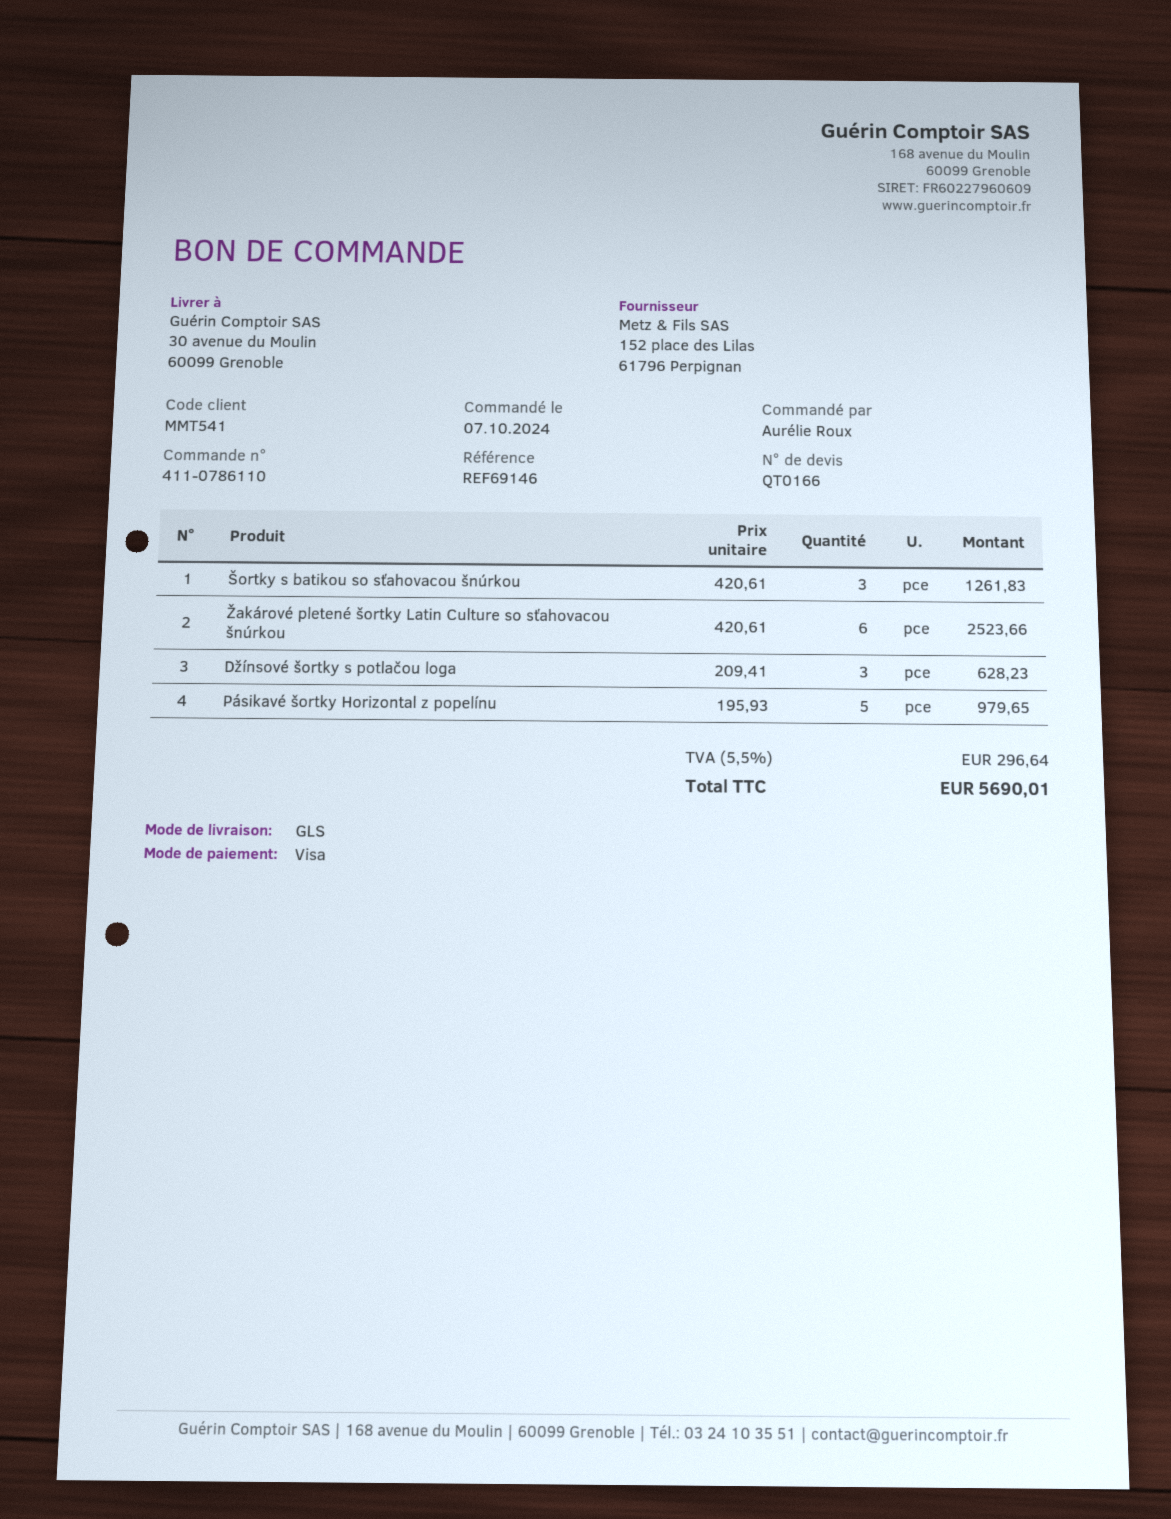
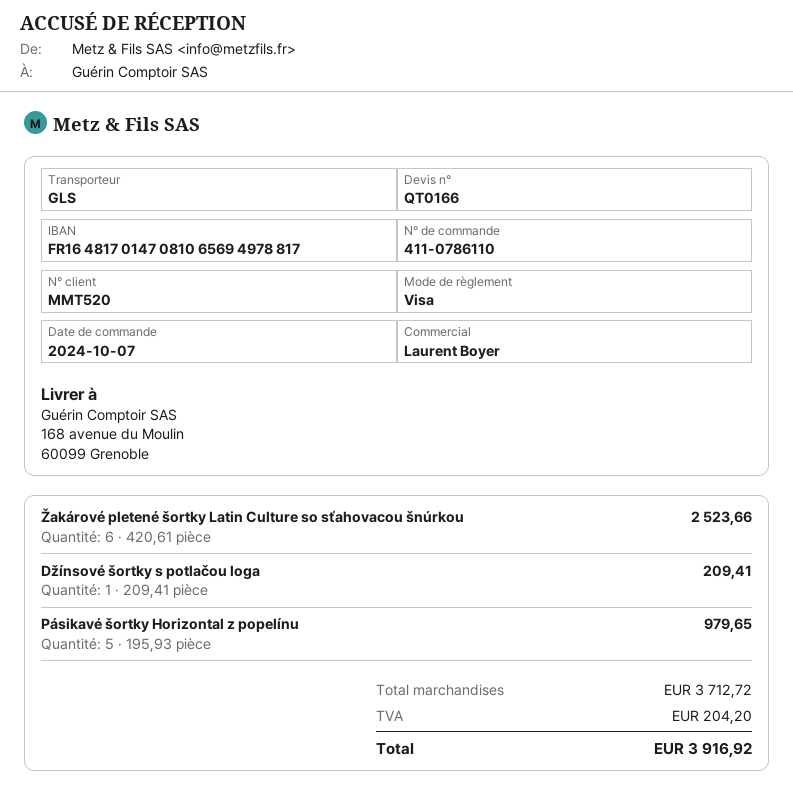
customer number: MMT541 -> MMT520
ship to: 30 avenue du Moulin, 60099 Grenoble -> 168 avenue du Moulin, 60099 Grenoble
Šortky s batikou so sťahovacou šnúrkou: 3 x 420.61 = 1261.83 -> none
Džínsové šortky s potlačou loga: 3 x 209.41 = 628.23 -> 1 x 209.41 = 209.41
tax: 296.64 -> 204.20
total: 5690.01 -> 3916.92

